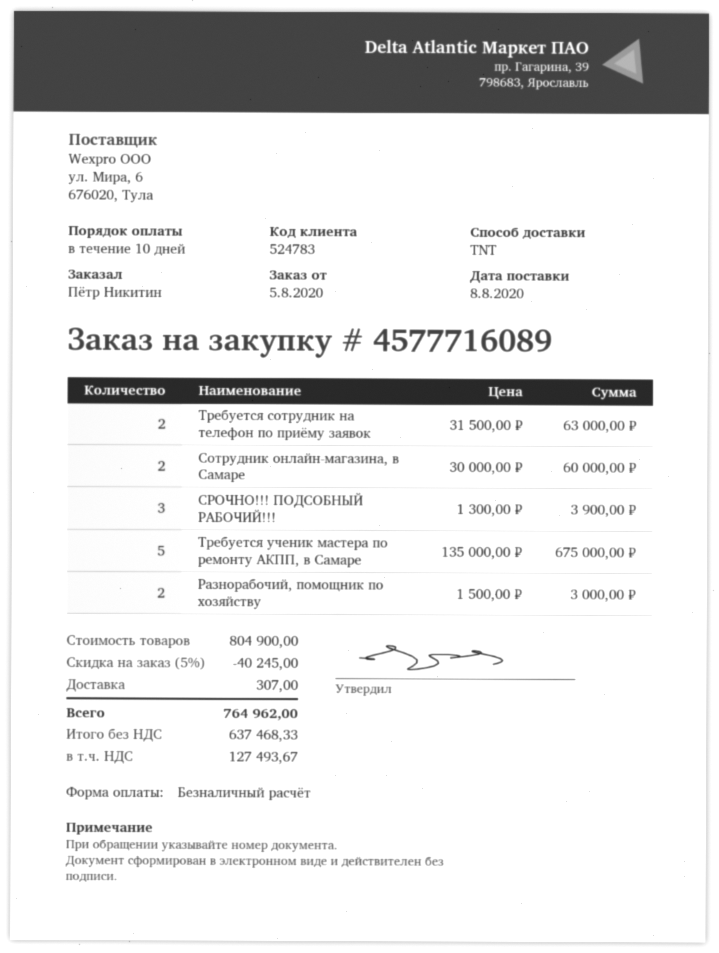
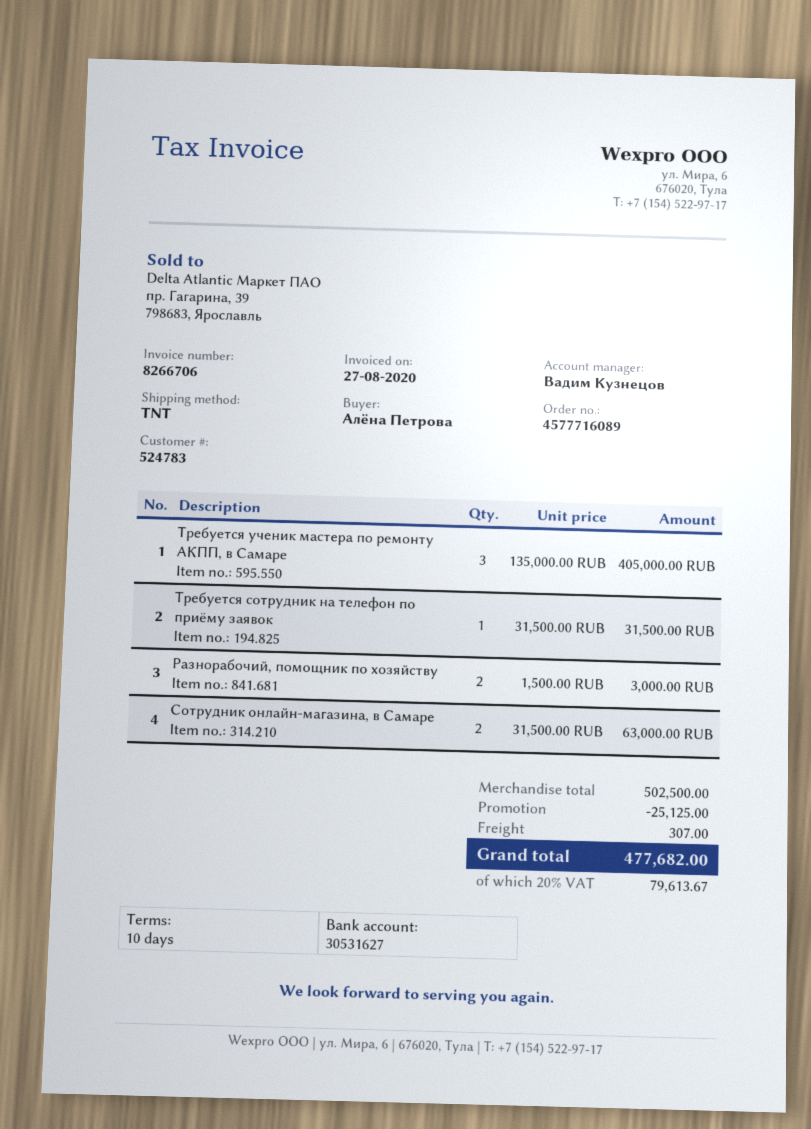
ordered by: Пётр Никитин -> Алёна Петрова
Требуется сотрудник на телефон по приёму заявок: 2 x 31500.00 = 63000.00 -> 1 x 31500.00 = 31500.00
Сотрудник онлайн-магазина, в Самаре: 2 x 30000.00 = 60000.00 -> 2 x 31500.00 = 63000.00
СРОЧНО!!! ПОДСОБНЫЙ РАБОЧИЙ!!!: 3 x 1300.00 = 3900.00 -> none
Требуется ученик мастера по ремонту АКПП, в Самаре: 5 x 135000.00 = 675000.00 -> 3 x 135000.00 = 405000.00
subtotal: 804900.00 -> 502500.00
discount: 40245.00 -> 25125.00
tax: 127493.67 -> 79613.67
total: 764962.00 -> 477682.00

